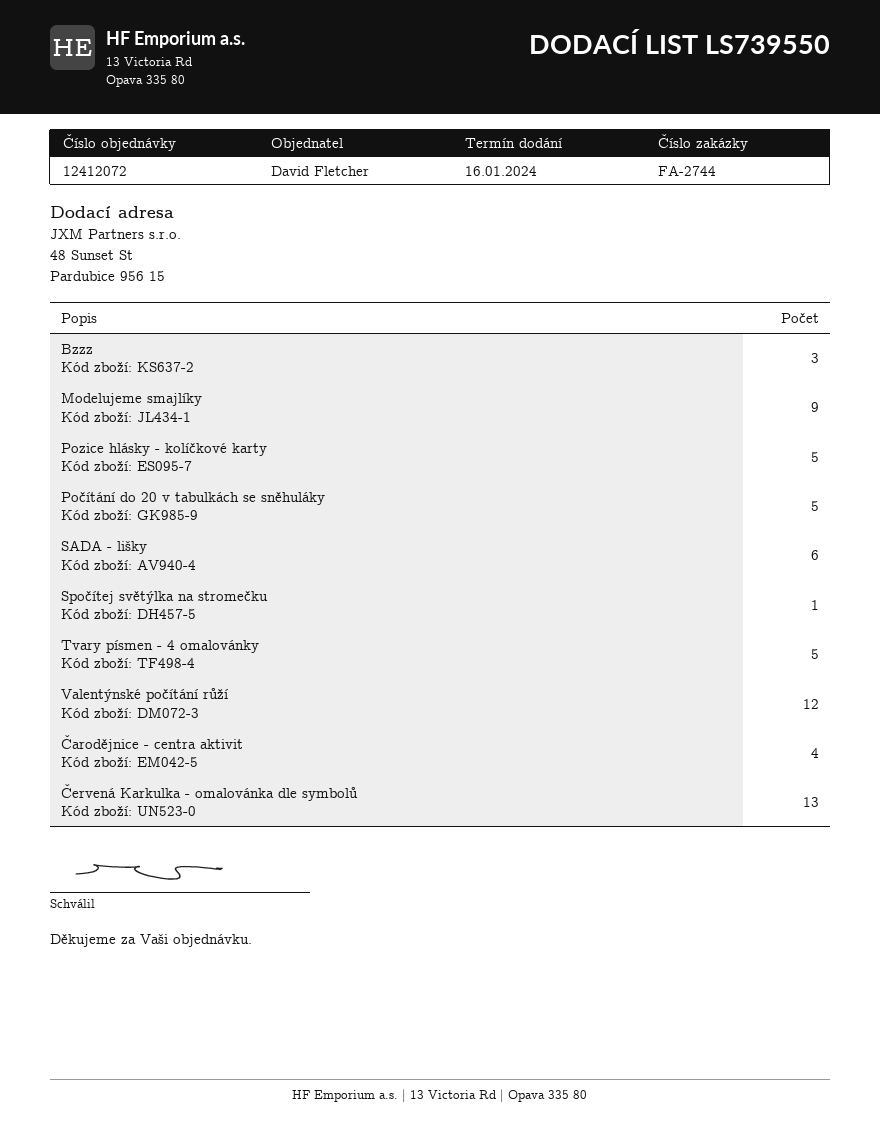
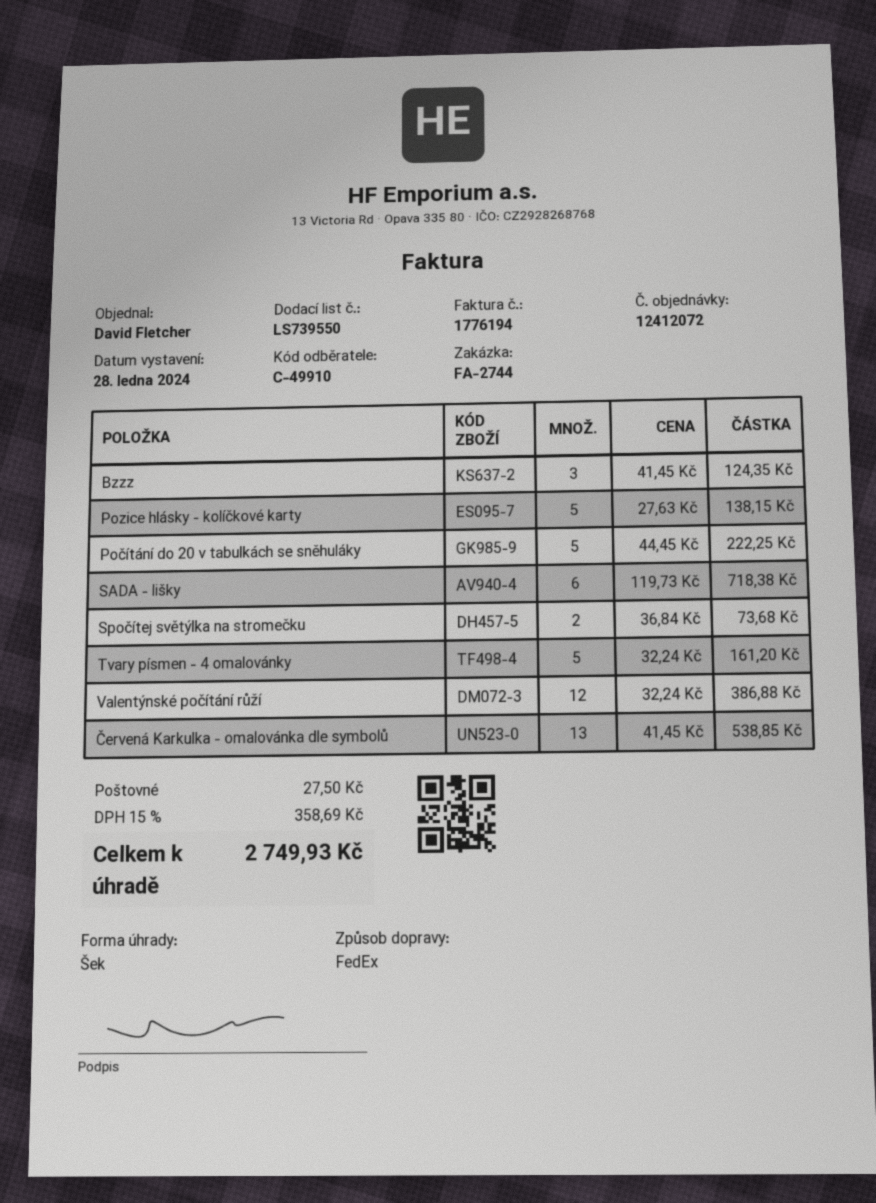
Modelujeme smajlíky: 9 -> none
Spočítej světýlka na stromečku: 1 -> 2
Čarodějnice - centra aktivit: 4 -> none

